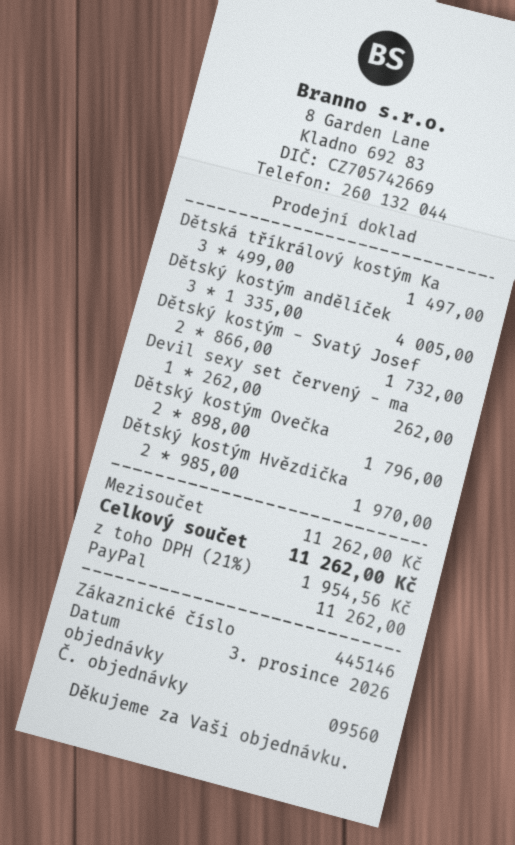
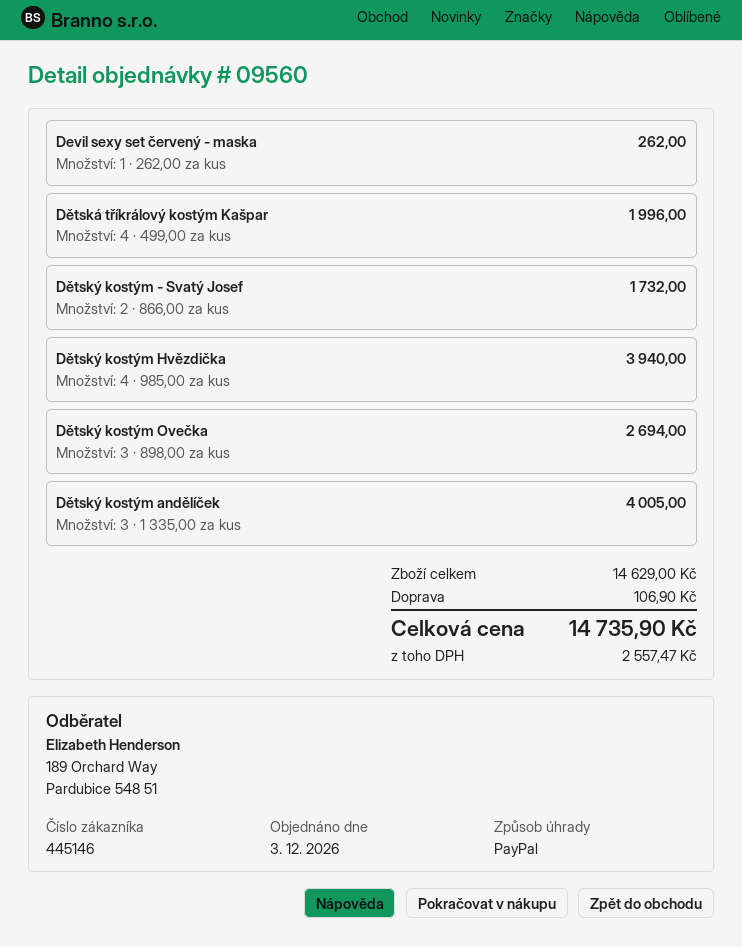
Dětská tříkrálový kostým Ka: 3 x 499.00 = 1497.00 -> 4 x 499.00 = 1996.00
Dětský kostým Ovečka: 2 x 898.00 = 1796.00 -> 3 x 898.00 = 2694.00
Dětský kostým Hvězdička: 2 x 985.00 = 1970.00 -> 4 x 985.00 = 3940.00
subtotal: 11262.00 -> 14629.00
shipping: none -> 106.90
tax: 1954.56 -> 2557.47
total: 11262.00 -> 14735.90

